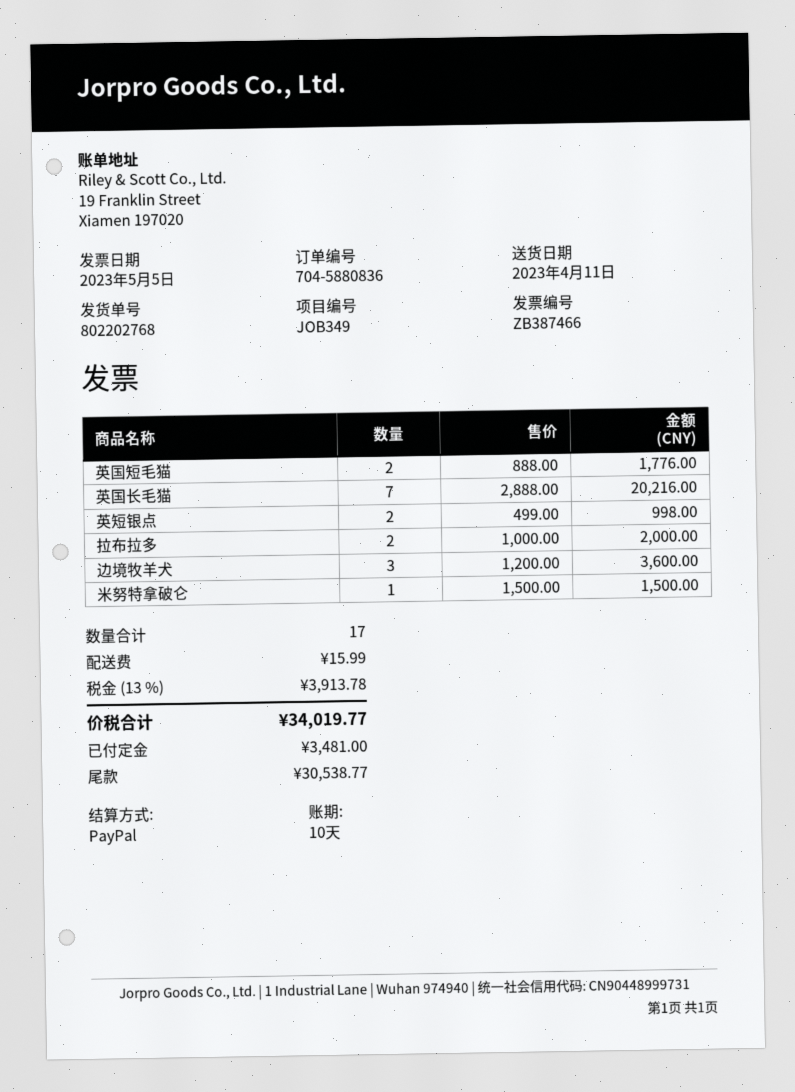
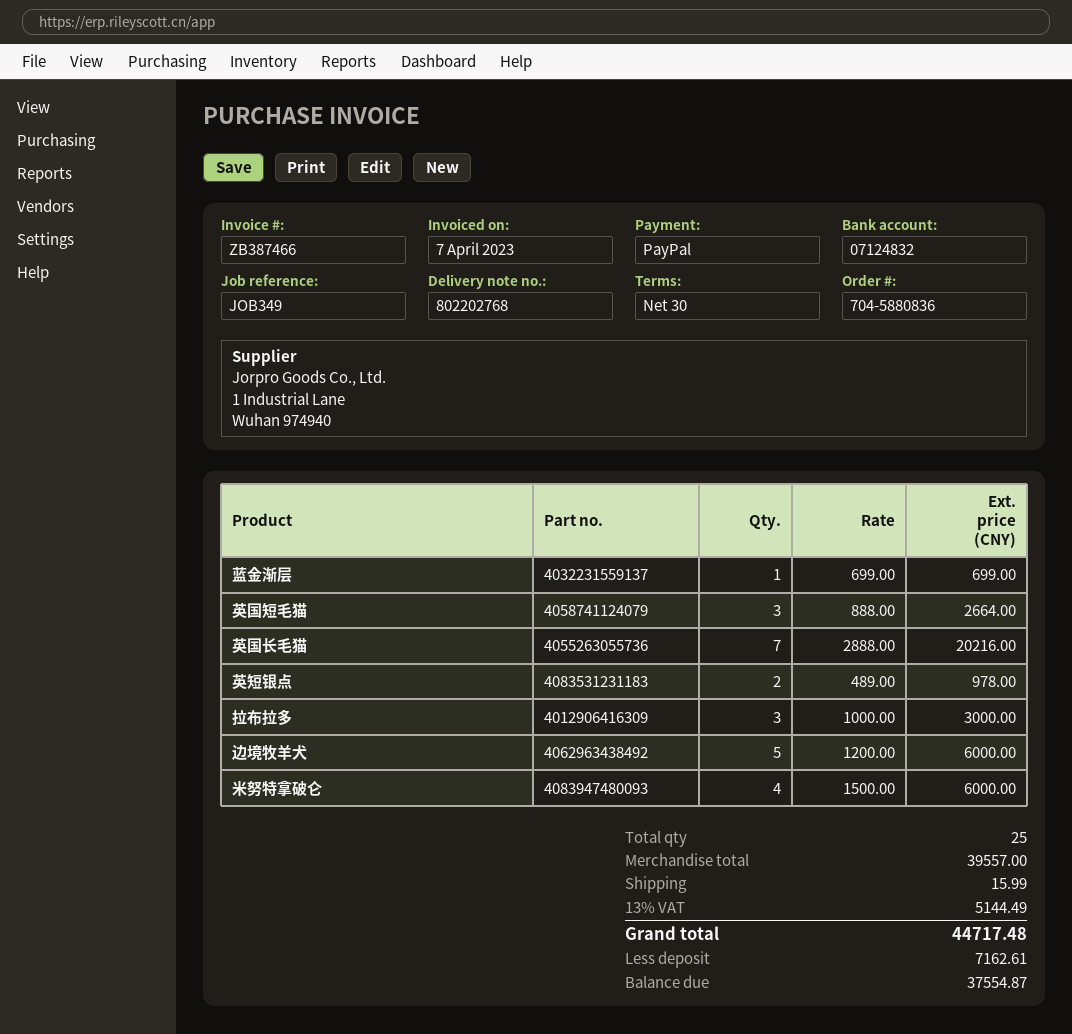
invoice date: 2023-05-05 -> 2023-04-07
payment terms: 10 days -> 30 days
英国短毛猫: 2 x 888.00 = 1776.00 -> 3 x 888.00 = 2664.00
英短银点: 2 x 499.00 = 998.00 -> 2 x 489.00 = 978.00
拉布拉多: 2 x 1000.00 = 2000.00 -> 3 x 1000.00 = 3000.00
边境牧羊犬: 3 x 1200.00 = 3600.00 -> 5 x 1200.00 = 6000.00
米努特拿破仑: 1 x 1500.00 = 1500.00 -> 4 x 1500.00 = 6000.00
蓝金渐层: none -> 1 x 699.00 = 699.00
total quantity: 17 -> 25
tax: 13% = 3913.78 -> 13% = 5144.49
total: 34019.77 -> 44717.48
deposit: 3481.00 -> 7162.61
balance: 30538.77 -> 37554.87

